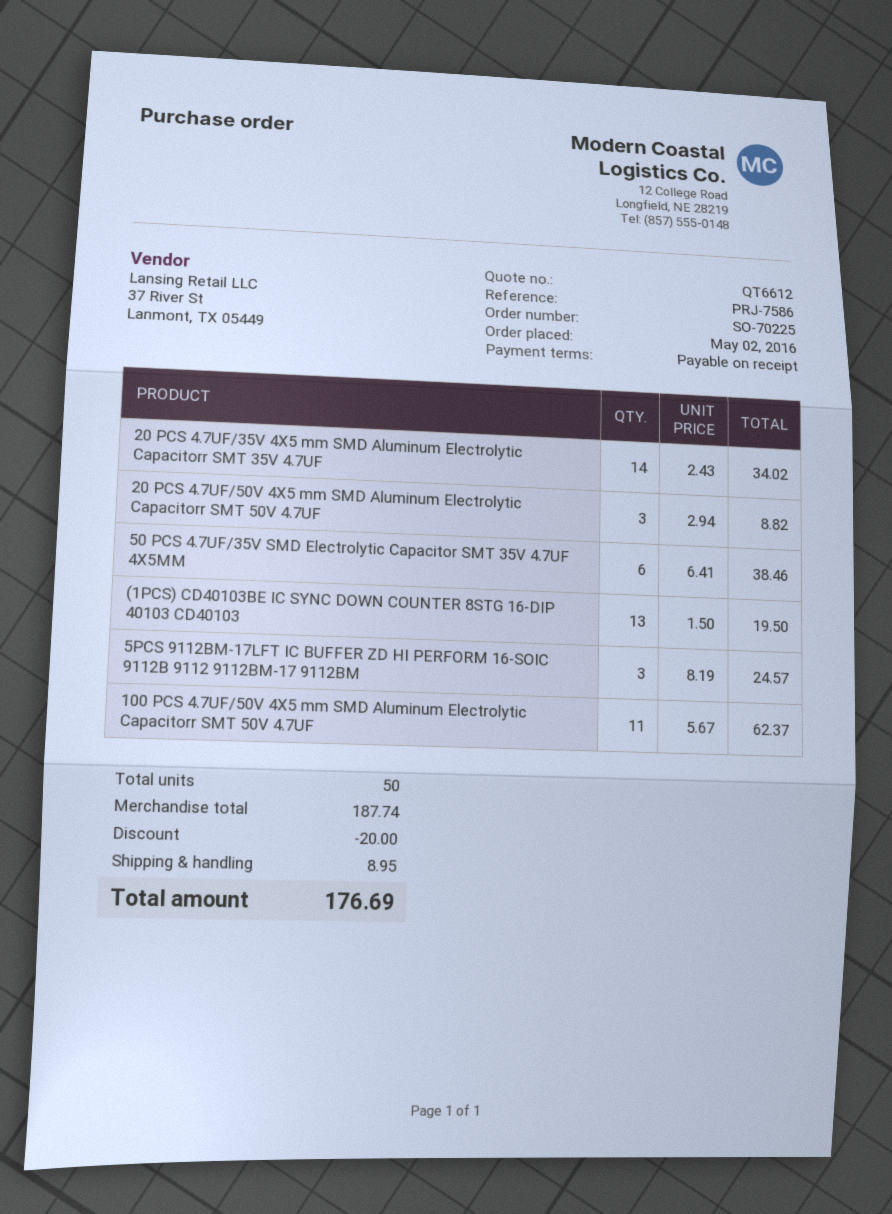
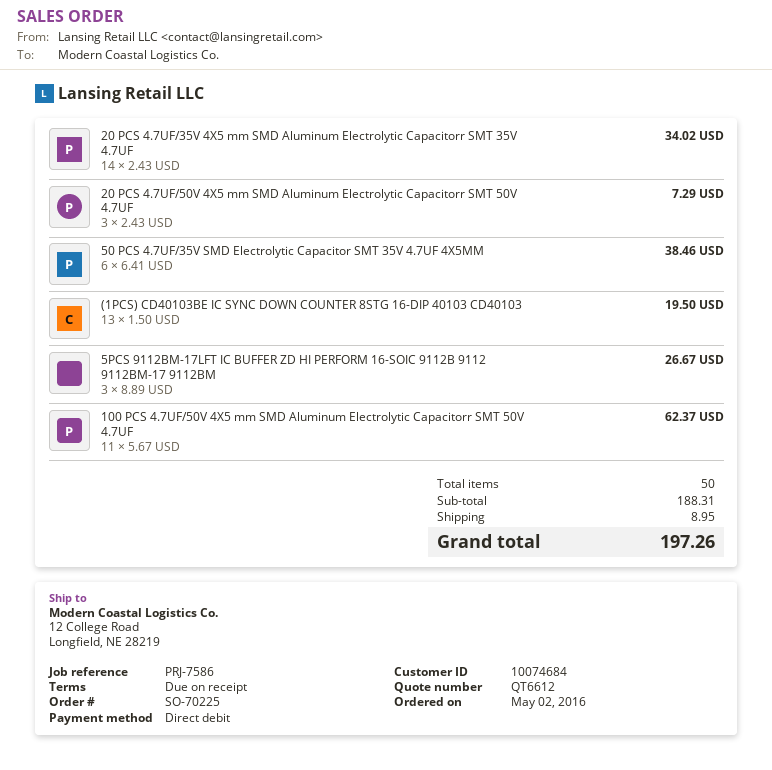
20 PCS 4.7UF/50V 4X5 mm SMD Aluminum Electrolytic Capacitorr SMT 50V 4.7UF: 3 x 2.94 = 8.82 -> 3 x 2.43 = 7.29
5PCS 9112BM-17LFT IC BUFFER ZD HI PERFORM 16-SOIC 9112B 9112 9112BM-17 9112BM: 3 x 8.19 = 24.57 -> 3 x 8.89 = 26.67
subtotal: 187.74 -> 188.31
discount: 20.00 -> none
total: 176.69 -> 197.26

